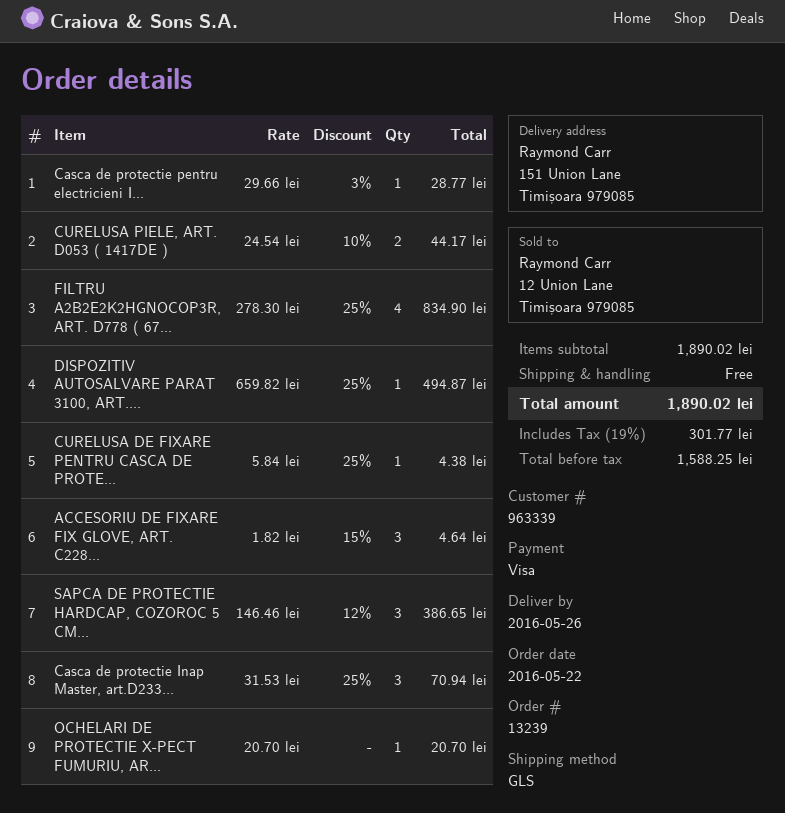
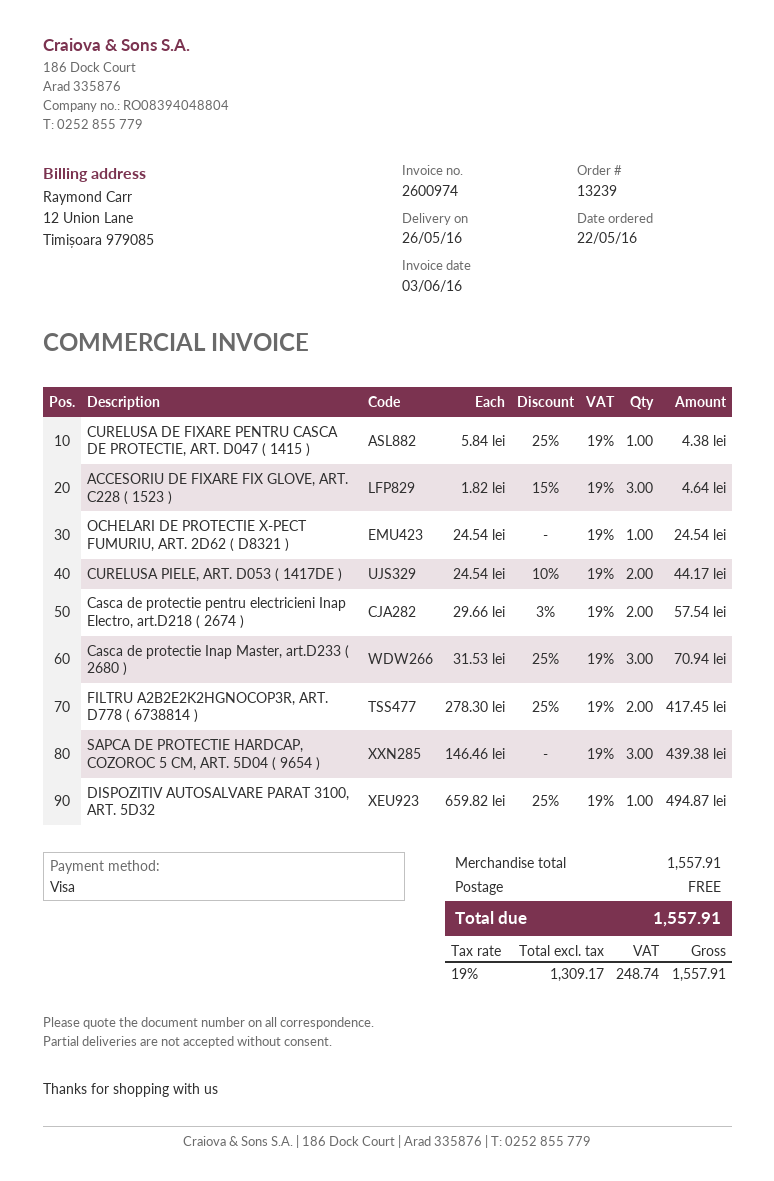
Casca de protectie pentru electricieni I...: 1 x 29.66 - 3% = 28.77 -> 2 x 29.66 - 3% = 57.54
FILTRU A2B2E2K2HGNOCOP3R, ART. D778 ( 67...: 4 x 278.30 - 25% = 834.90 -> 2 x 278.30 - 25% = 417.45
SAPCA DE PROTECTIE HARDCAP, COZOROC 5 CM...: 3 x 146.46 - 12% = 386.65 -> 3 x 146.46 = 439.38
OCHELARI DE PROTECTIE X-PECT FUMURIU, AR...: 1 x 20.70 = 20.70 -> 1 x 24.54 = 24.54
subtotal: 1890.02 -> 1557.91
net: 1588.25 -> 1309.17
tax: 19% = 301.77 -> 19% = 248.74
total: 1890.02 -> 1557.91

